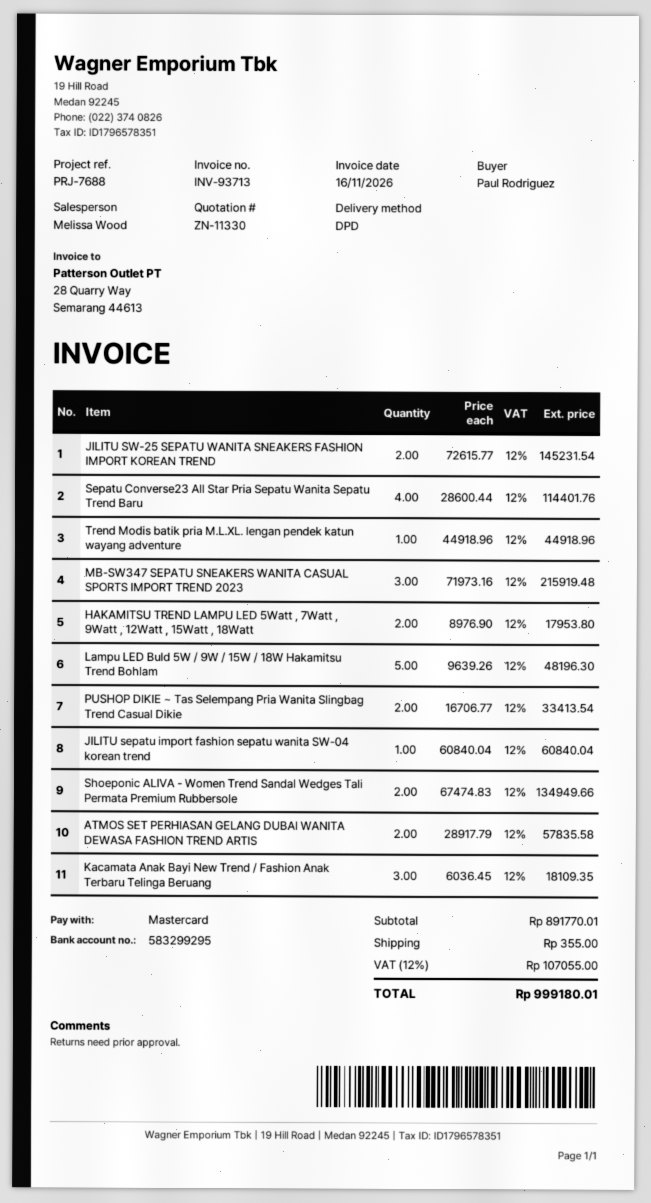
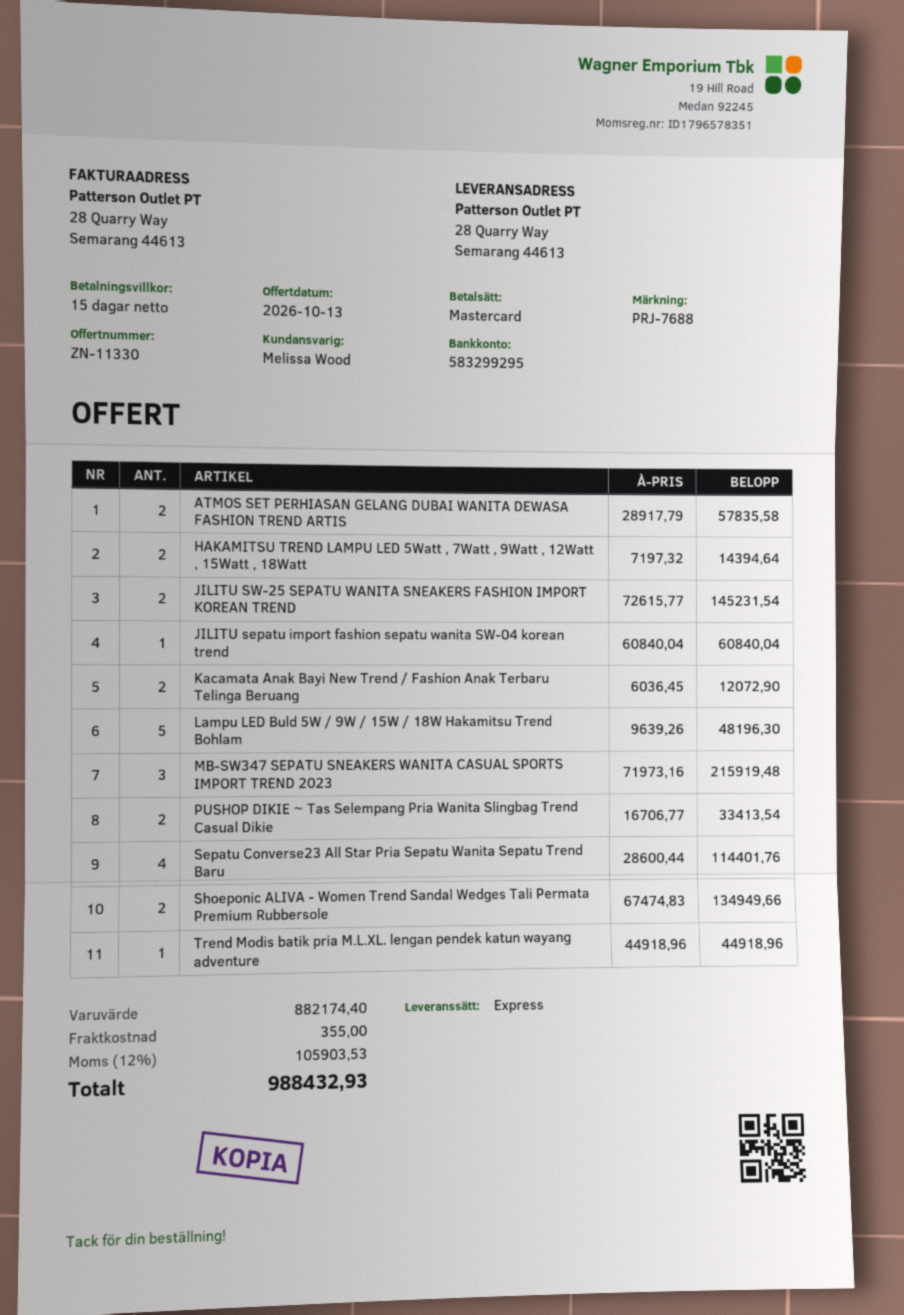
shipping method: DPD -> express
HAKAMITSU TREND LAMPU LED 5Watt , 7Watt , 9Watt , 12Watt , 15Watt , 18Watt: 2 x 8976.90 = 17953.80 -> 2 x 7197.32 = 14394.64
Kacamata Anak Bayi New Trend / Fashion Anak Terbaru Telinga Beruang: 3 x 6036.45 = 18109.35 -> 2 x 6036.45 = 12072.90
subtotal: 891770.01 -> 882174.40
tax: 12% = 107055.00 -> 12% = 105903.53
total: 999180.01 -> 988432.93

